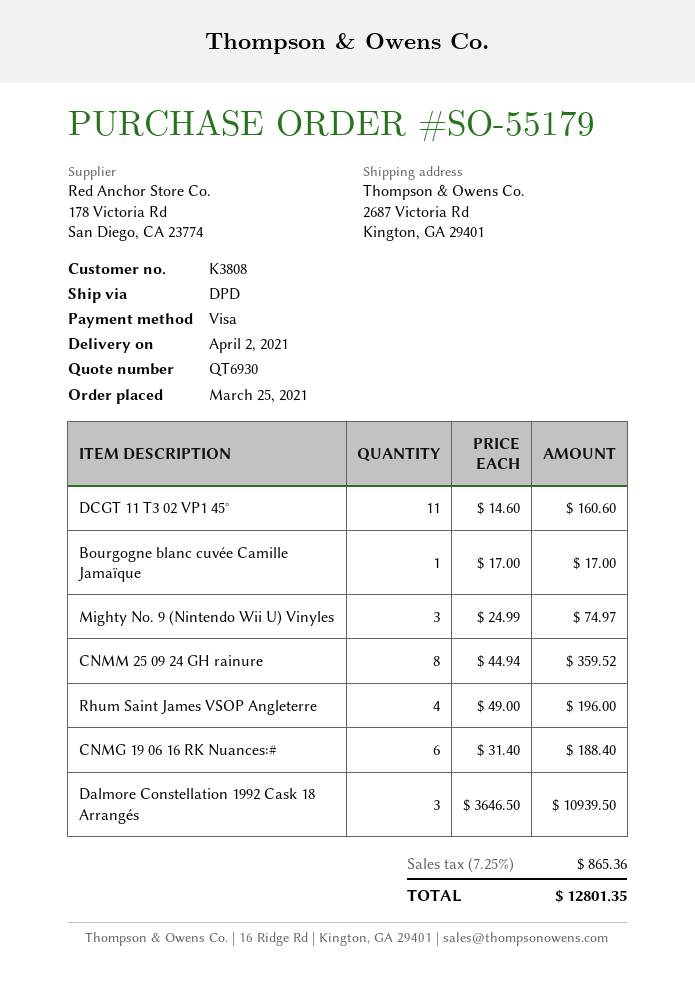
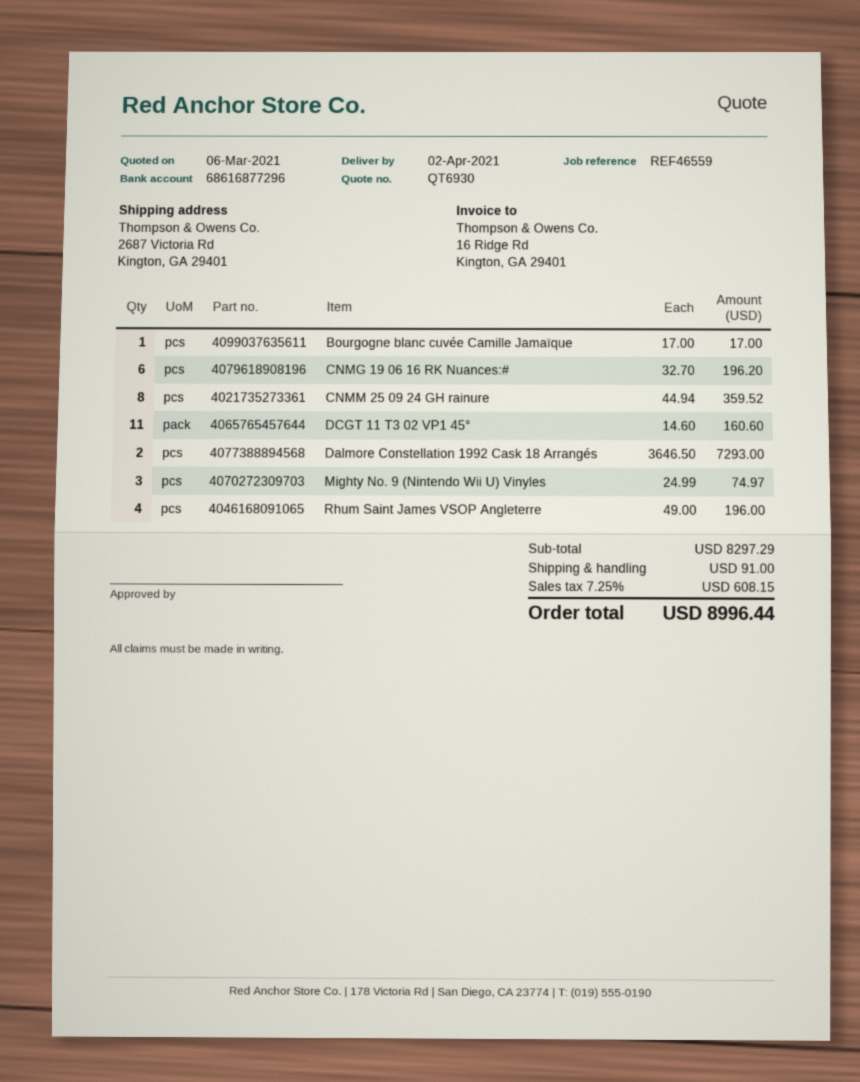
CNMG 19 06 16 RK Nuances:#: 6 x 31.40 = 188.40 -> 6 x 32.70 = 196.20
Dalmore Constellation 1992 Cask 18 Arrangés: 3 x 3646.50 = 10939.50 -> 2 x 3646.50 = 7293.00
shipping: none -> 91.00
tax: 7.25% = 865.36 -> 7.25% = 608.15
total: 12801.35 -> 8996.44

